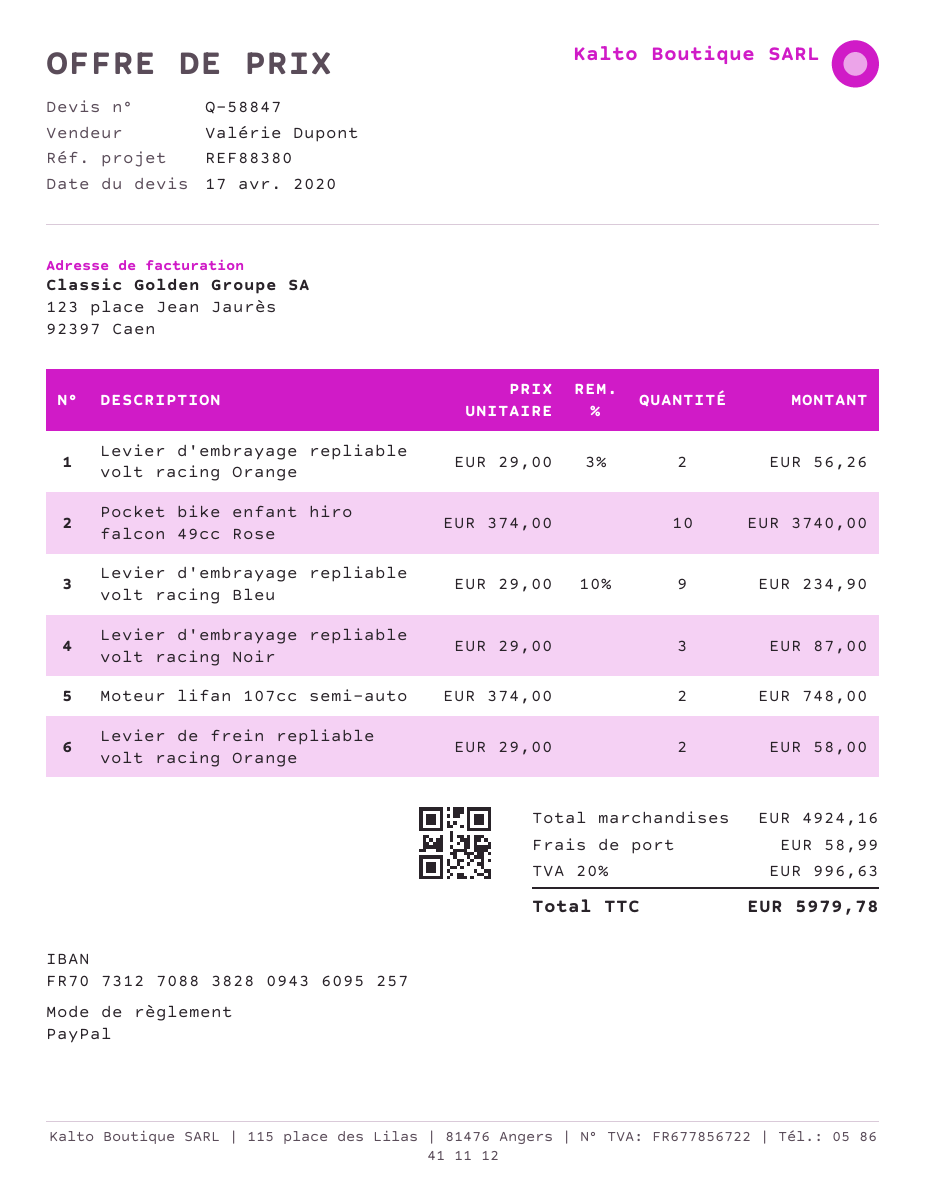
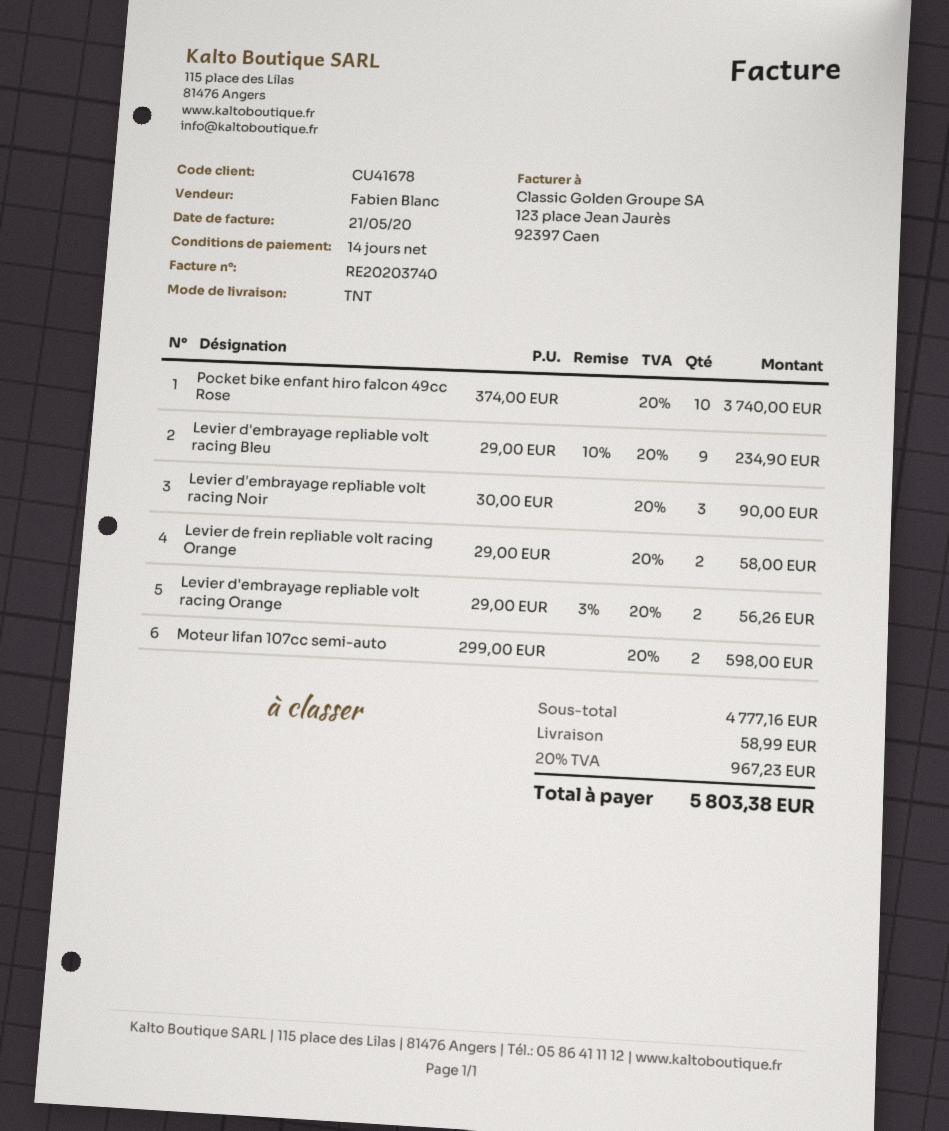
sales rep: Valérie Dupont -> Fabien Blanc
Levier d'embrayage repliable volt racing Noir: 3 x 29.00 = 87.00 -> 3 x 30.00 = 90.00
Moteur lifan 107cc semi-auto: 2 x 374.00 = 748.00 -> 2 x 299.00 = 598.00
subtotal: 4924.16 -> 4777.16
tax: 20% = 996.63 -> 20% = 967.23
total: 5979.78 -> 5803.38

